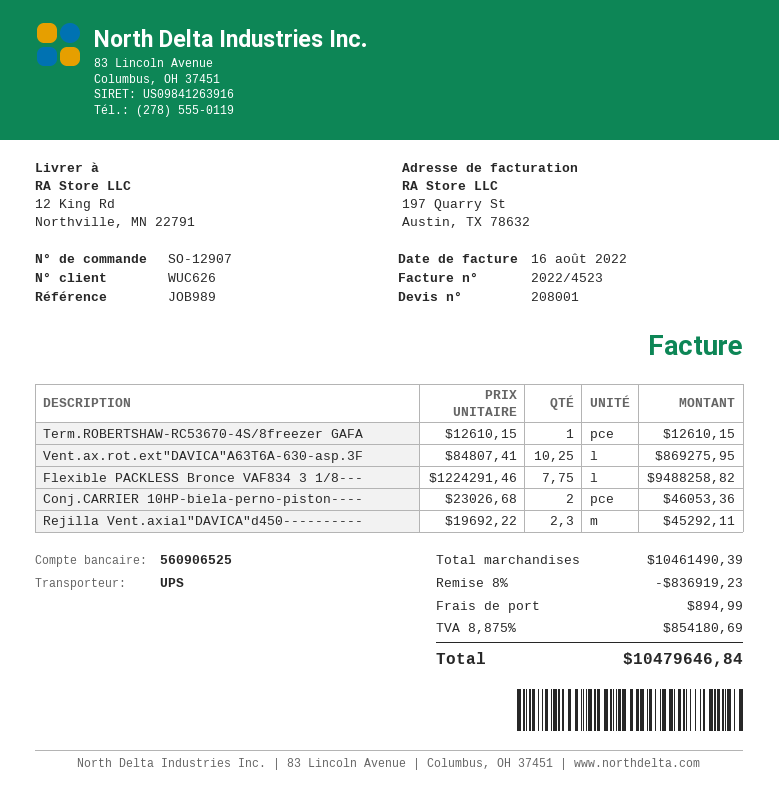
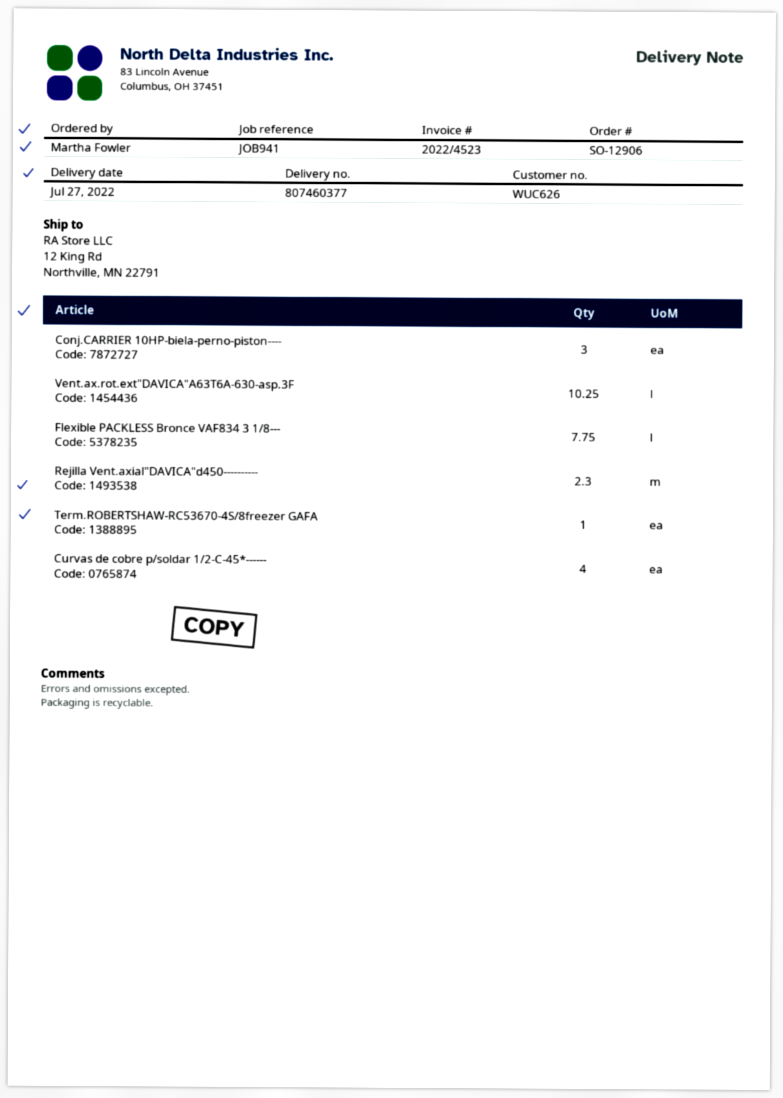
order number: SO-12907 -> SO-12906
reference: JOB989 -> JOB941
Conj.CARRIER 10HP-biela-perno-piston----: 2 -> 3
Curvas de cobre p/soldar 1/2-C-45*------: none -> 4

